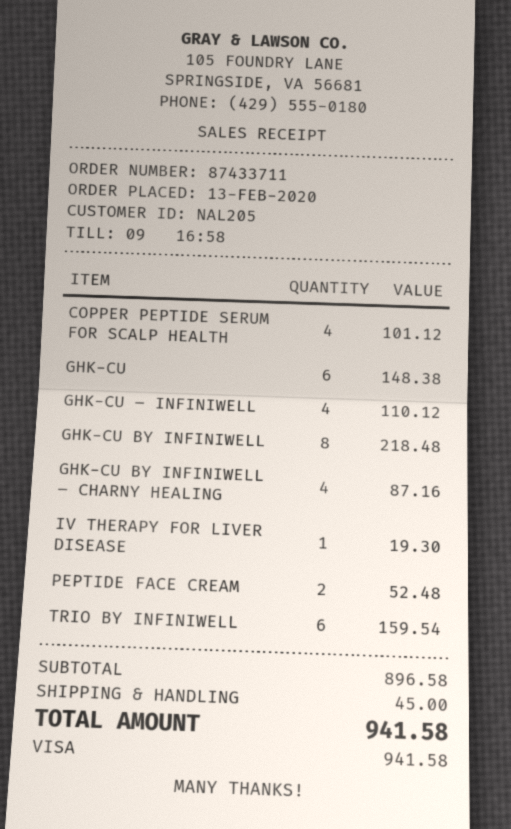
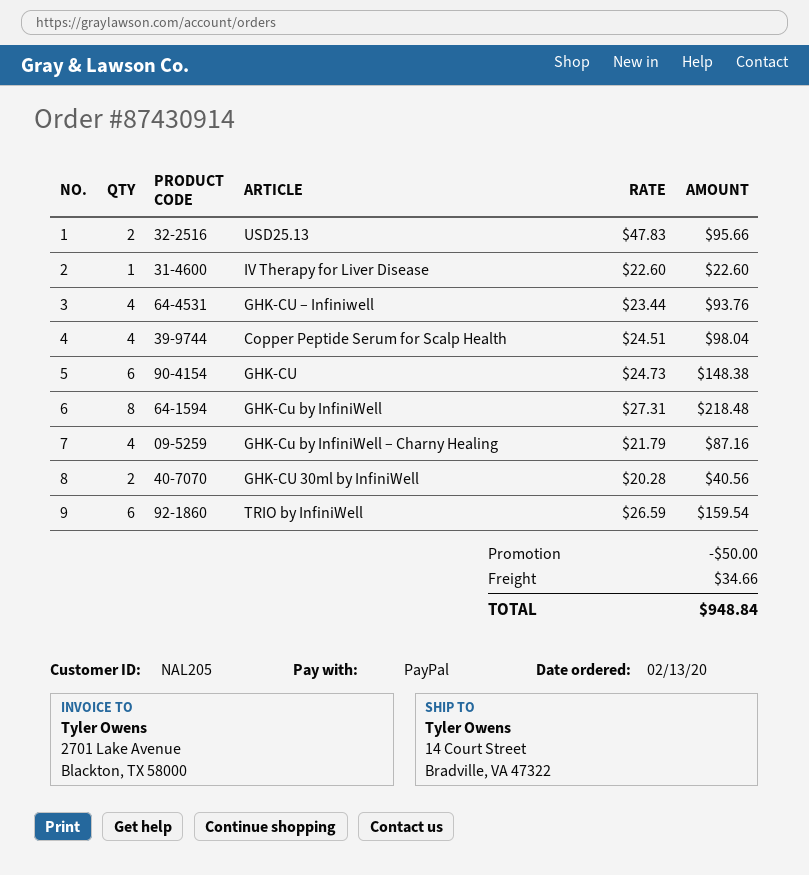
order number: 87433711 -> 87430914
payment method: Visa -> PayPal
COPPER PEPTIDE SERUM FOR SCALP HEALTH: 4 for 101.12 -> 4 for 98.04
GHK-CU – INFINIWELL: 4 for 110.12 -> 4 for 93.76
IV THERAPY FOR LIVER DISEASE: 1 for 19.30 -> 1 for 22.60
PEPTIDE FACE CREAM: 2 for 52.48 -> none
USD25.13: none -> 2 for 95.66
GHK-CU 30ml by InfiniWell: none -> 2 for 40.56
discount: none -> 50.00
shipping: 45.00 -> 34.66
total: 941.58 -> 948.84

